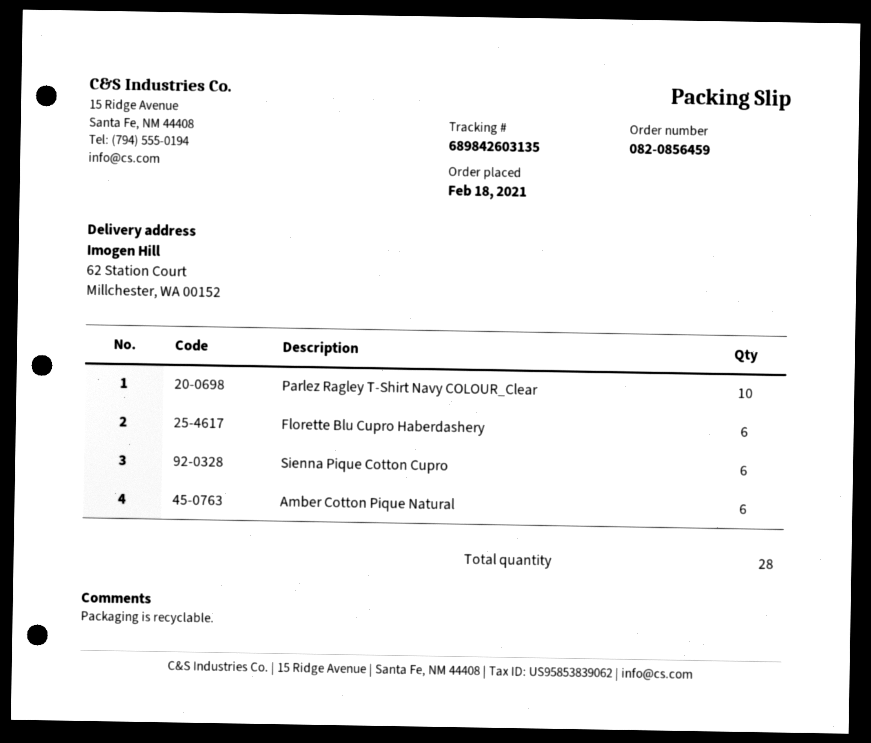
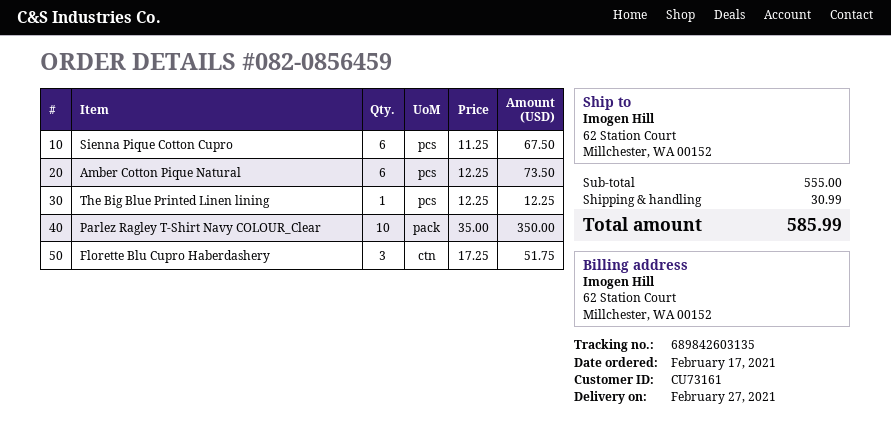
order date: 2021-02-18 -> 2021-02-17
Florette Blu Cupro Haberdashery: 6 -> 3
The Big Blue Printed Linen lining: none -> 1

